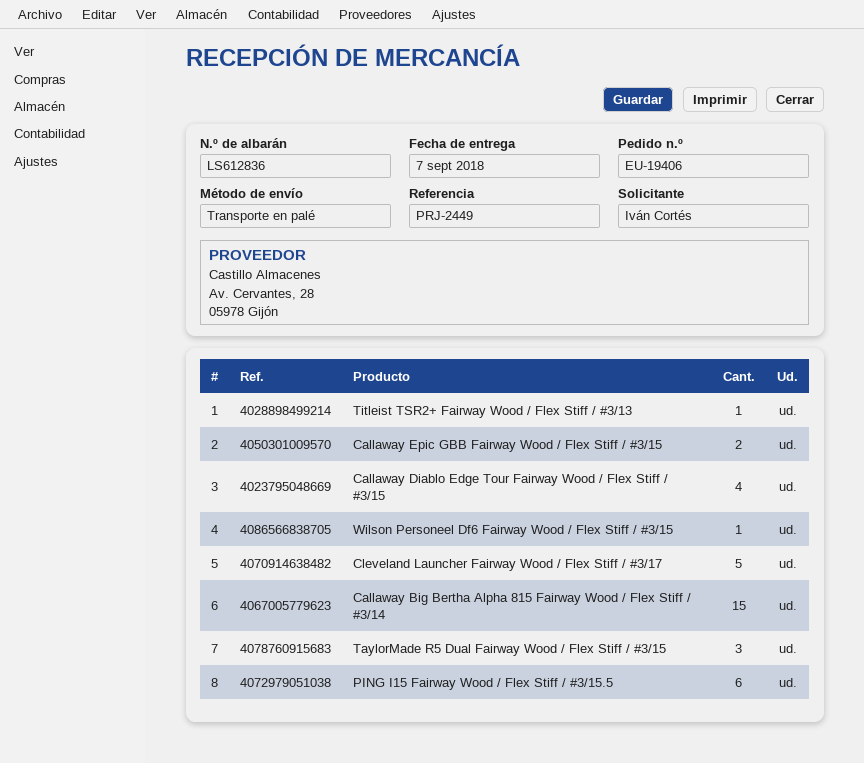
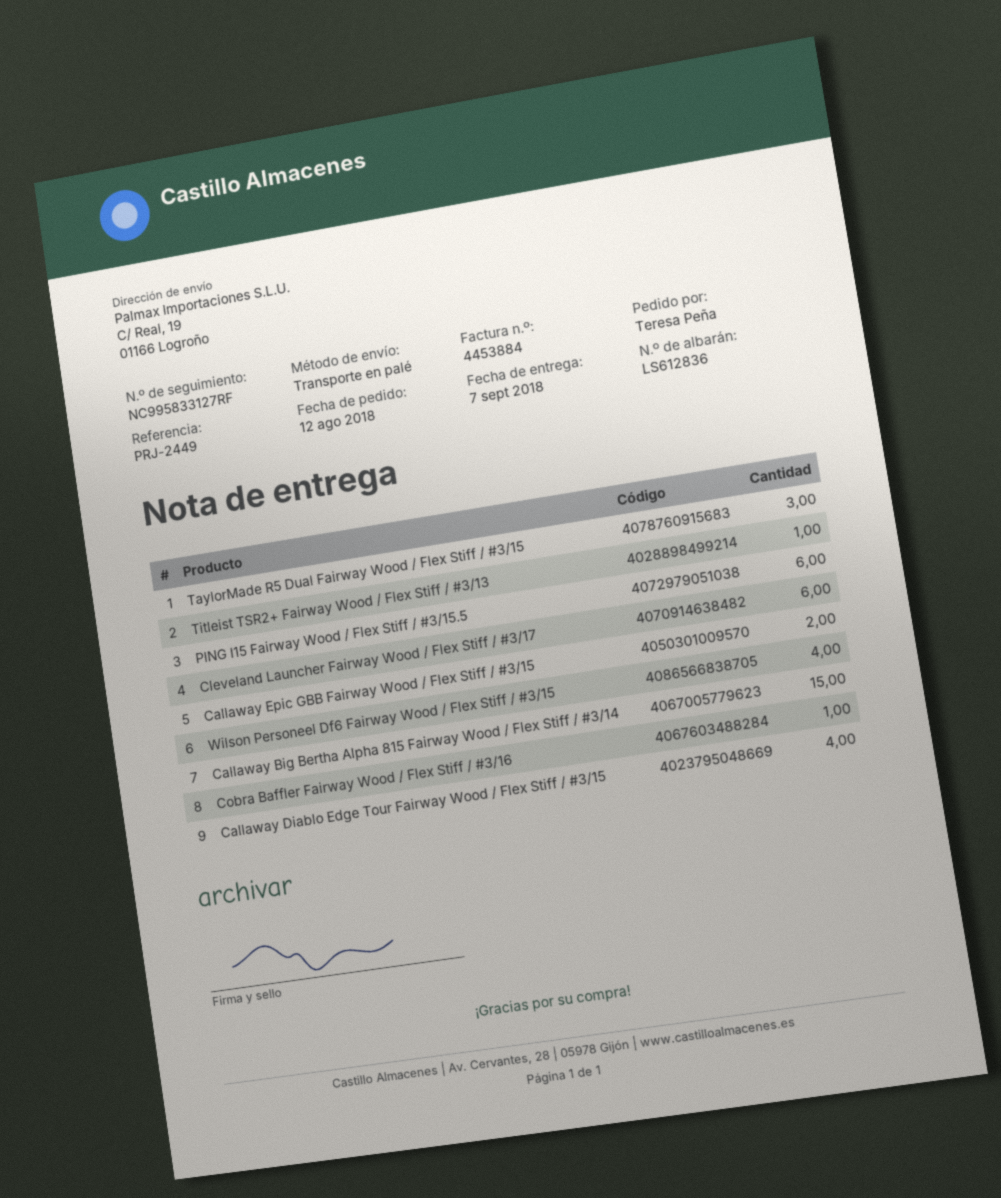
ordered by: Iván Cortés -> Teresa Peña
Wilson Personeel Df6 Fairway Wood / Flex Stiff / #3/15: 1 -> 4
Cleveland Launcher Fairway Wood / Flex Stiff / #3/17: 5 -> 6
Cobra Baffler Fairway Wood / Flex Stiff / #3/16: none -> 1

